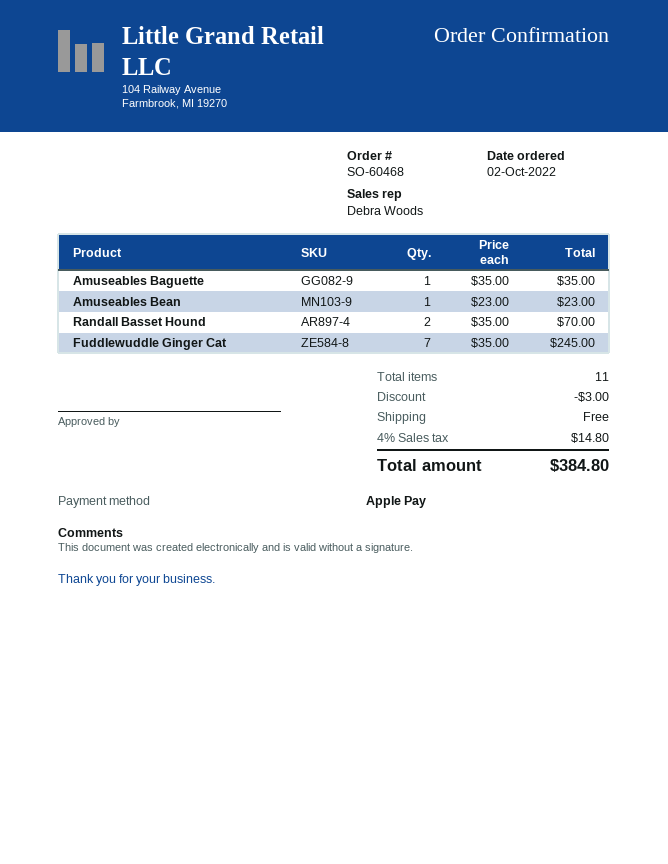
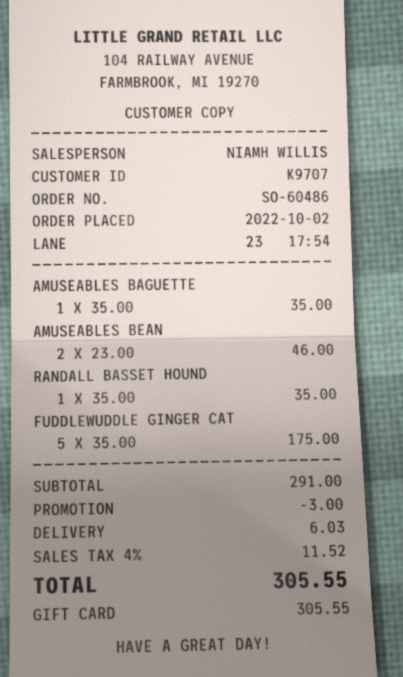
order number: SO-60468 -> SO-60486
sales rep: Debra Woods -> NIAMH WILLIS
payment method: Apple Pay -> gift card
Amuseables Bean: 1 x 23.00 = 23.00 -> 2 x 23.00 = 46.00
Randall Basset Hound: 2 x 35.00 = 70.00 -> 1 x 35.00 = 35.00
Fuddlewuddle Ginger Cat: 7 x 35.00 = 245.00 -> 5 x 35.00 = 175.00
shipping: 0.00 -> 6.03
tax: 4% = 14.80 -> 4% = 11.52
total: 384.80 -> 305.55

